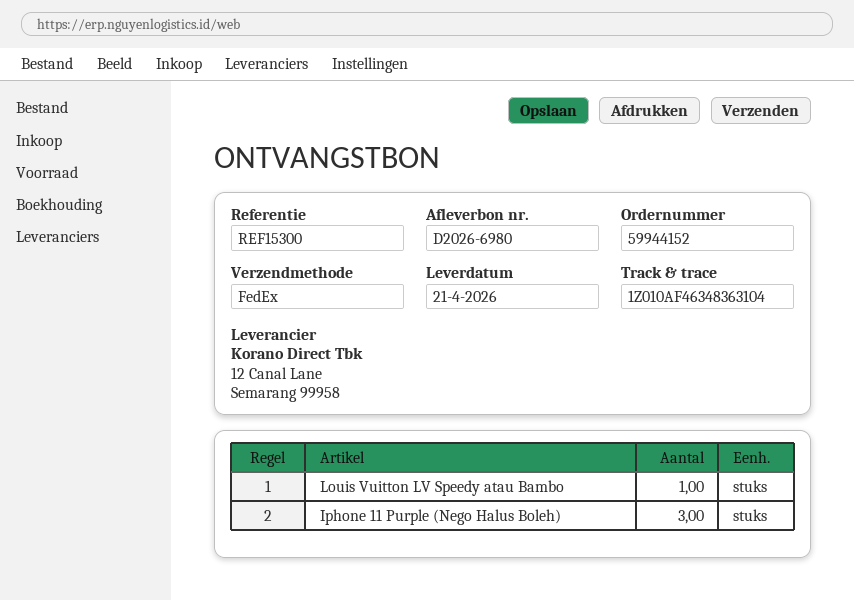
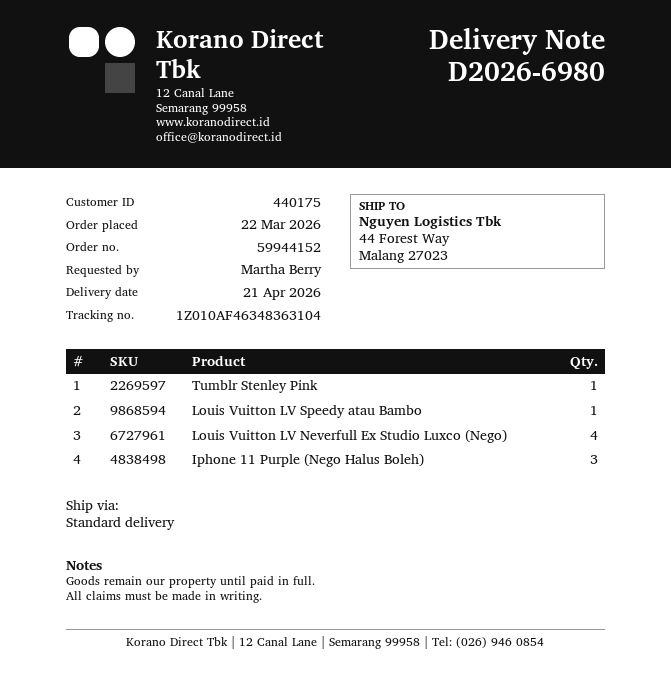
shipping method: FedEx -> standard
Tumblr Stenley Pink: none -> 1
Louis Vuitton LV Neverfull Ex Studio Luxco (Nego): none -> 4

